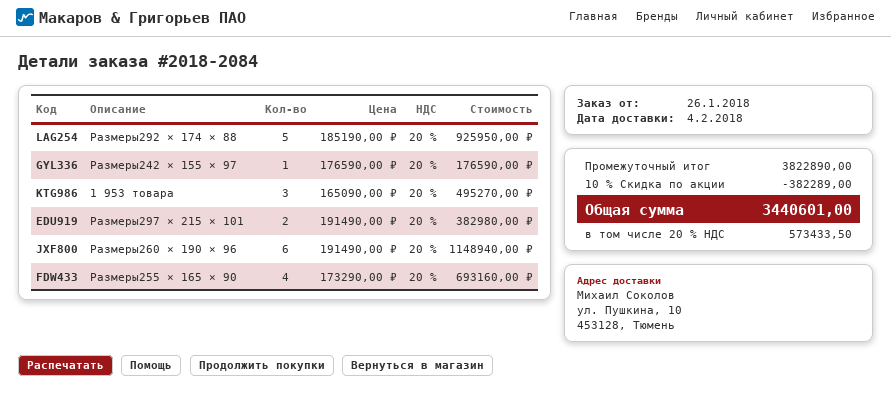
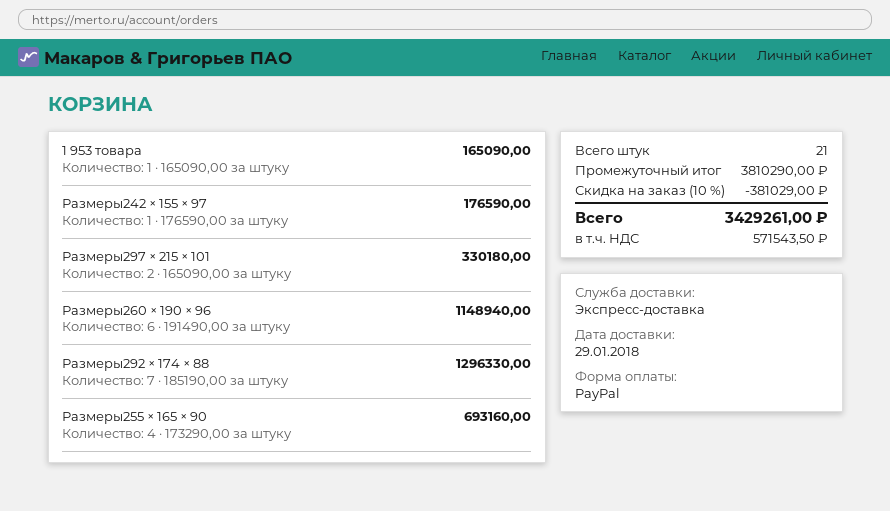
delivery date: 2018-02-04 -> 2018-01-29
Размеры292 × 174 × 88: 5 x 185190.00 = 925950.00 -> 7 x 185190.00 = 1296330.00
1 953 товара: 3 x 165090.00 = 495270.00 -> 1 x 165090.00 = 165090.00
Размеры297 × 215 × 101: 2 x 191490.00 = 382980.00 -> 2 x 165090.00 = 330180.00
subtotal: 3822890.00 -> 3810290.00
discount: 10% = 382289.00 -> 10% = 381029.00
tax: 573433.50 -> 571543.50
total: 3440601.00 -> 3429261.00

